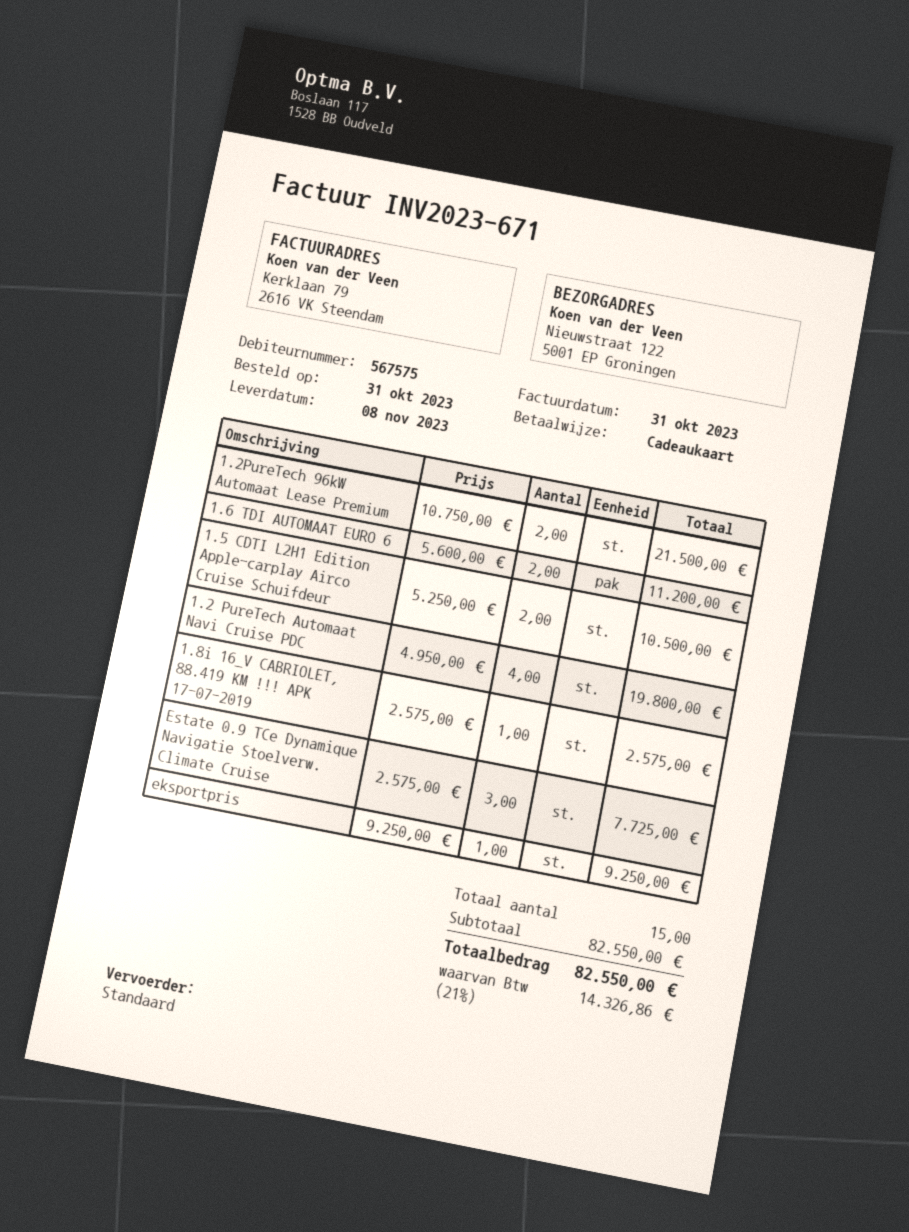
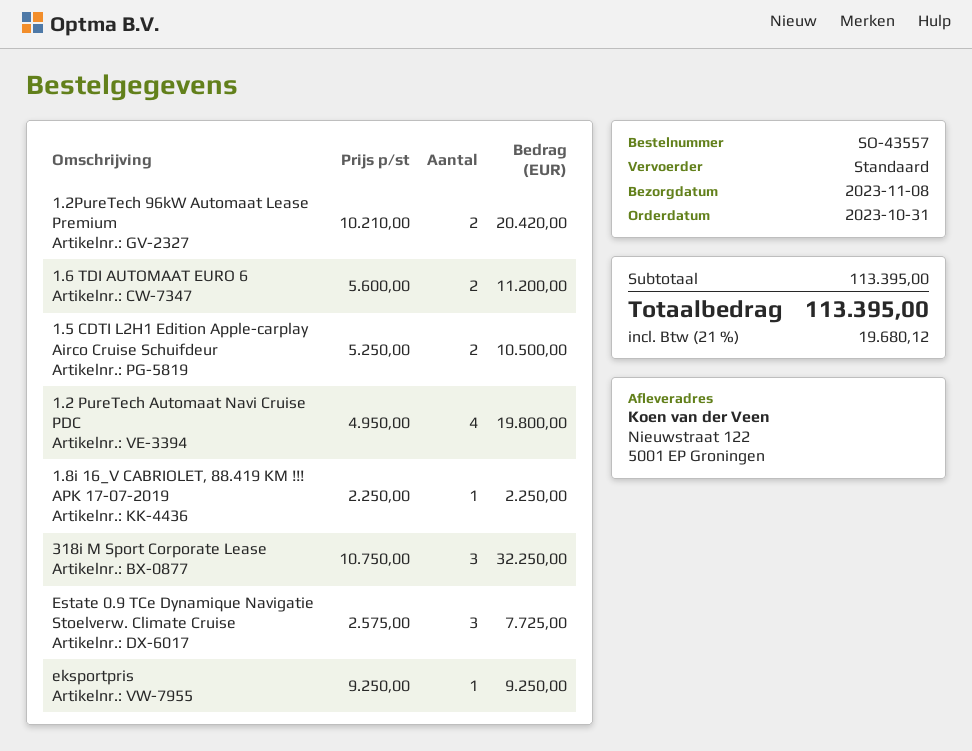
1.2PureTech 96kW Automaat Lease Premium: 2 x 10750.00 = 21500.00 -> 2 x 10210.00 = 20420.00
1.8i 16_V CABRIOLET, 88.419 KM !!! APK 17-07-2019: 1 x 2575.00 = 2575.00 -> 1 x 2250.00 = 2250.00
318i M Sport Corporate Lease: none -> 3 x 10750.00 = 32250.00
subtotal: 82550.00 -> 113395.00
tax: 21% = 14326.86 -> 21% = 19680.12
total: 82550.00 -> 113395.00

